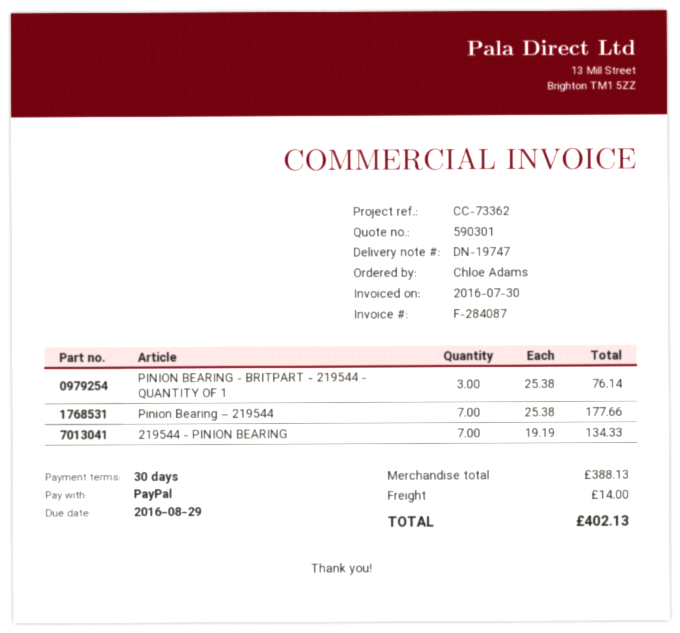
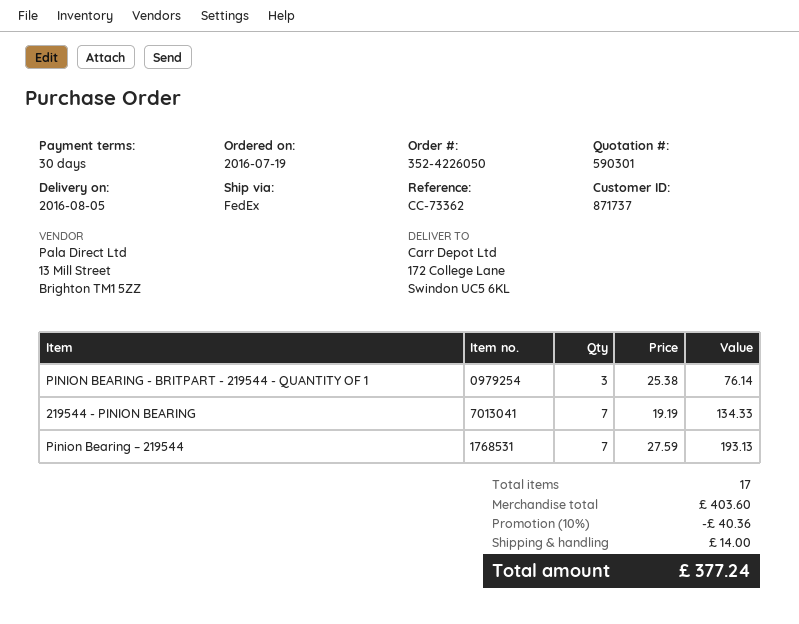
Pinion Bearing – 219544: 7 x 25.38 = 177.66 -> 7 x 27.59 = 193.13
subtotal: 388.13 -> 403.60
discount: none -> 10% = 40.36
total: 402.13 -> 377.24

